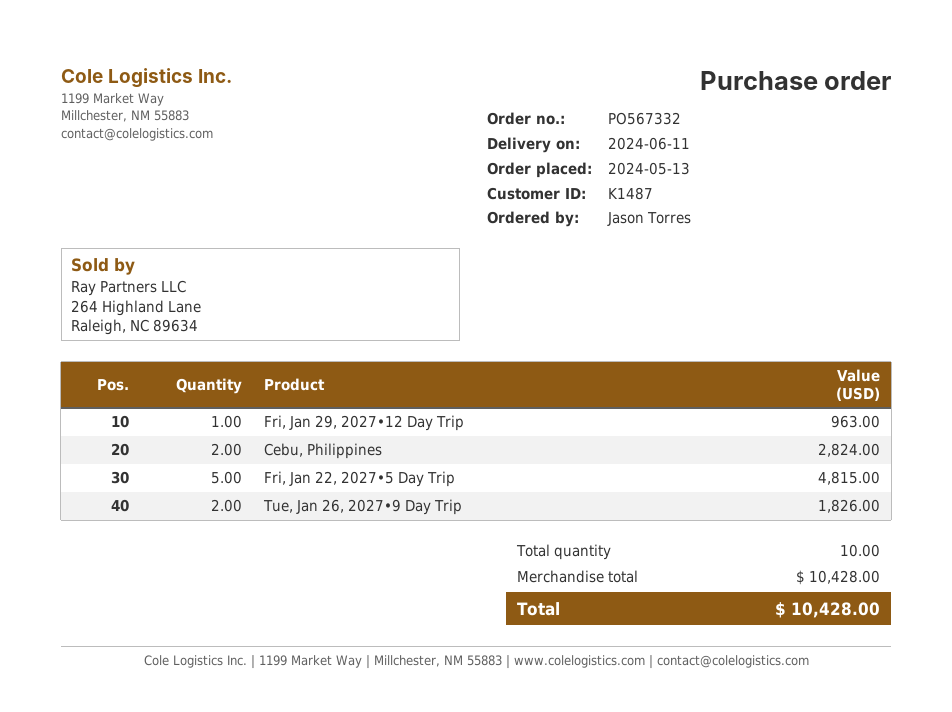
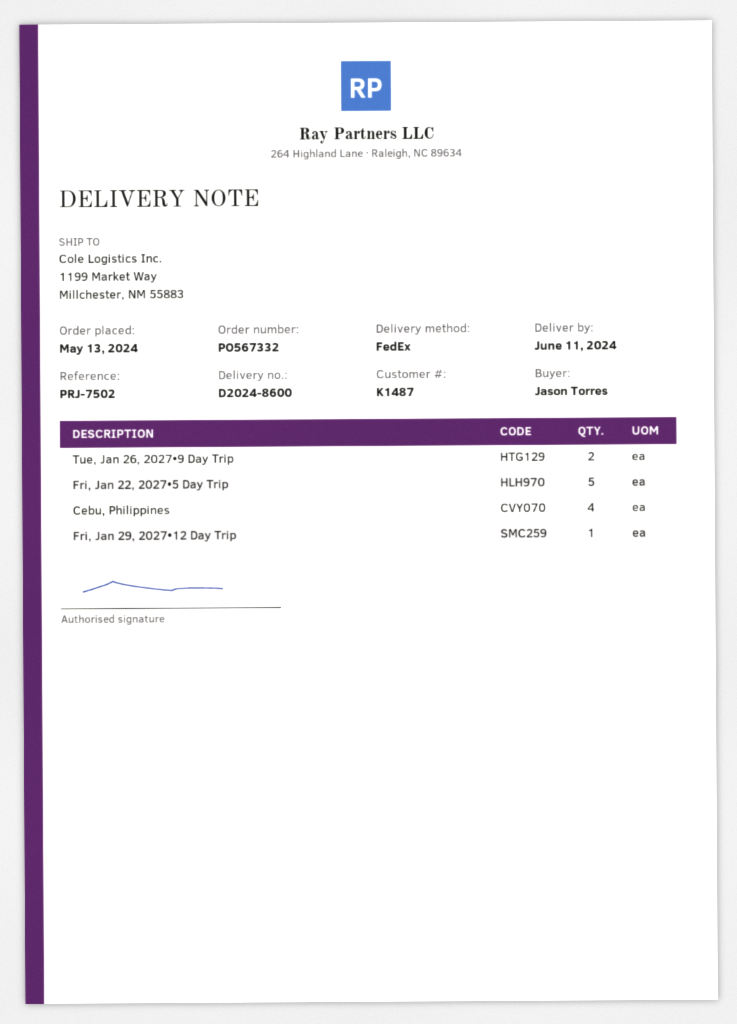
Cebu, Philippines: 2 -> 4

